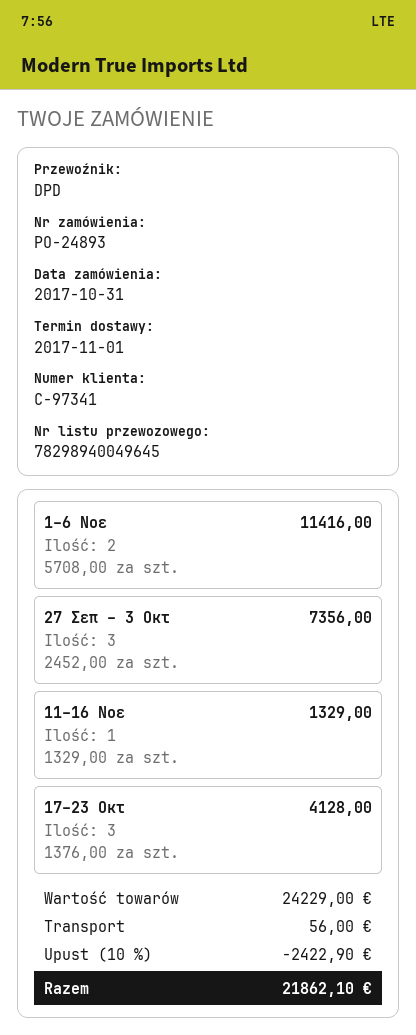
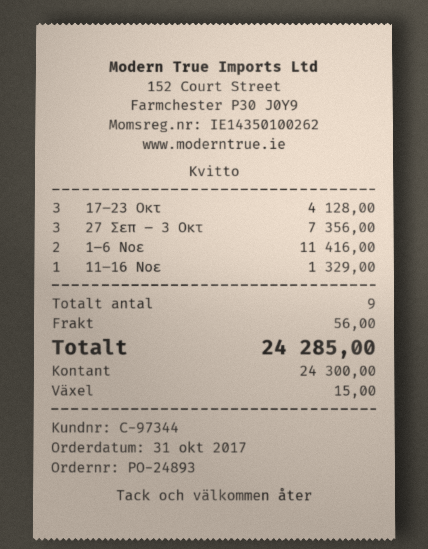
customer number: C-97341 -> C-97344
discount: 10% = 2422.90 -> none
total: 21862.10 -> 24285.00

